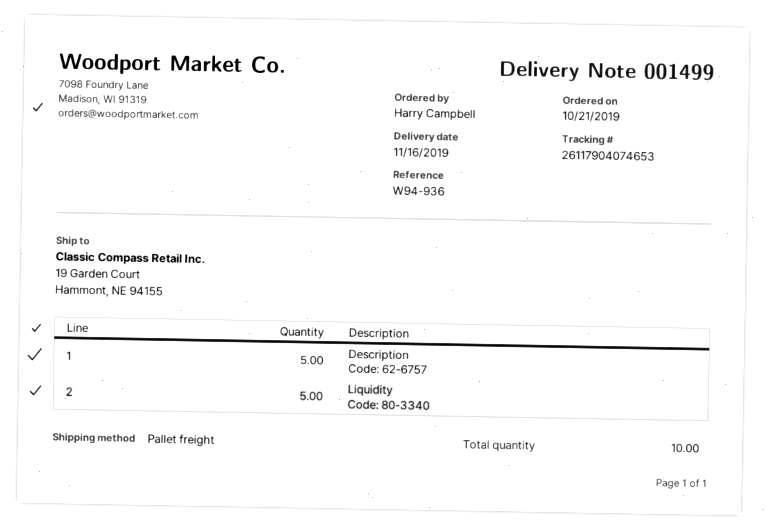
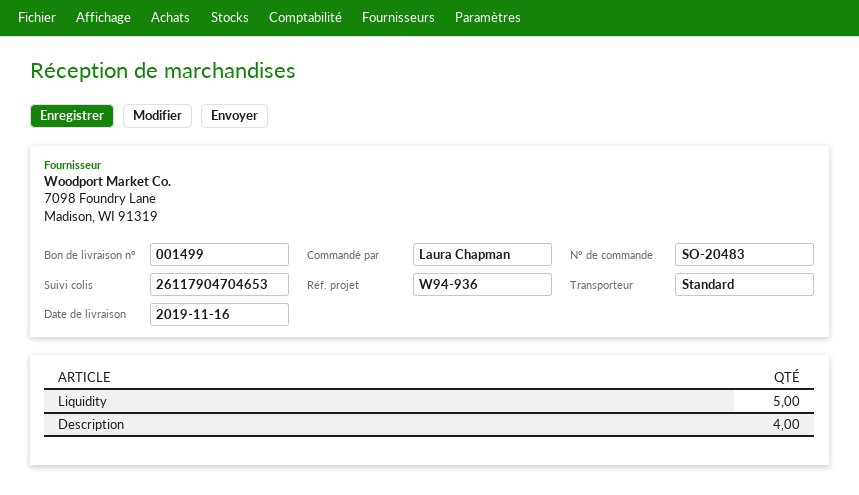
ordered by: Harry Campbell -> Laura Chapman
shipping method: pallet freight -> standard
tracking number: 26117904074653 -> 26117904704653
Description: 5 -> 4

